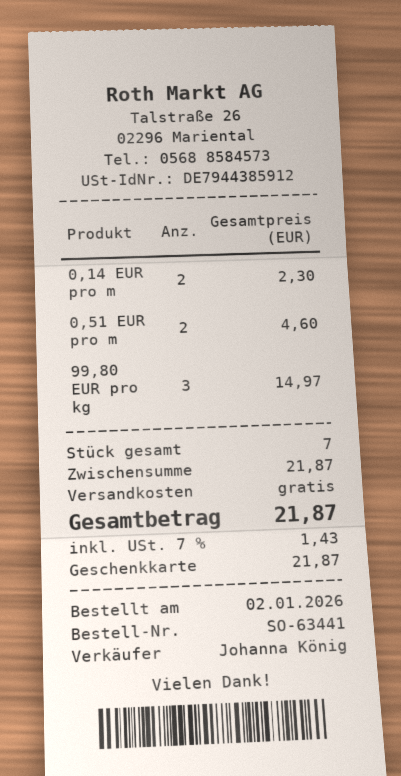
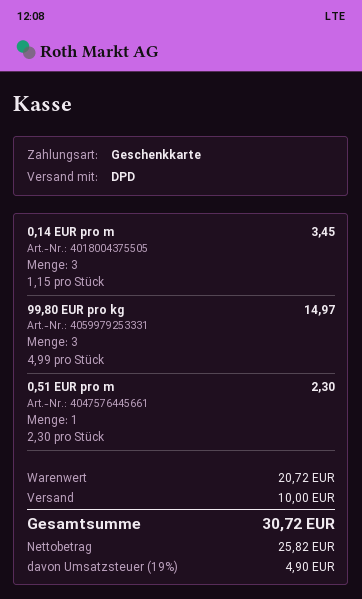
0,14 EUR pro m: 2 for 2.30 -> 3 for 3.45
0,51 EUR pro m: 2 for 4.60 -> 1 for 2.30
subtotal: 21.87 -> 20.72
shipping: 0.00 -> 10.00
tax: 7% = 1.43 -> 19% = 4.90
total: 21.87 -> 30.72

